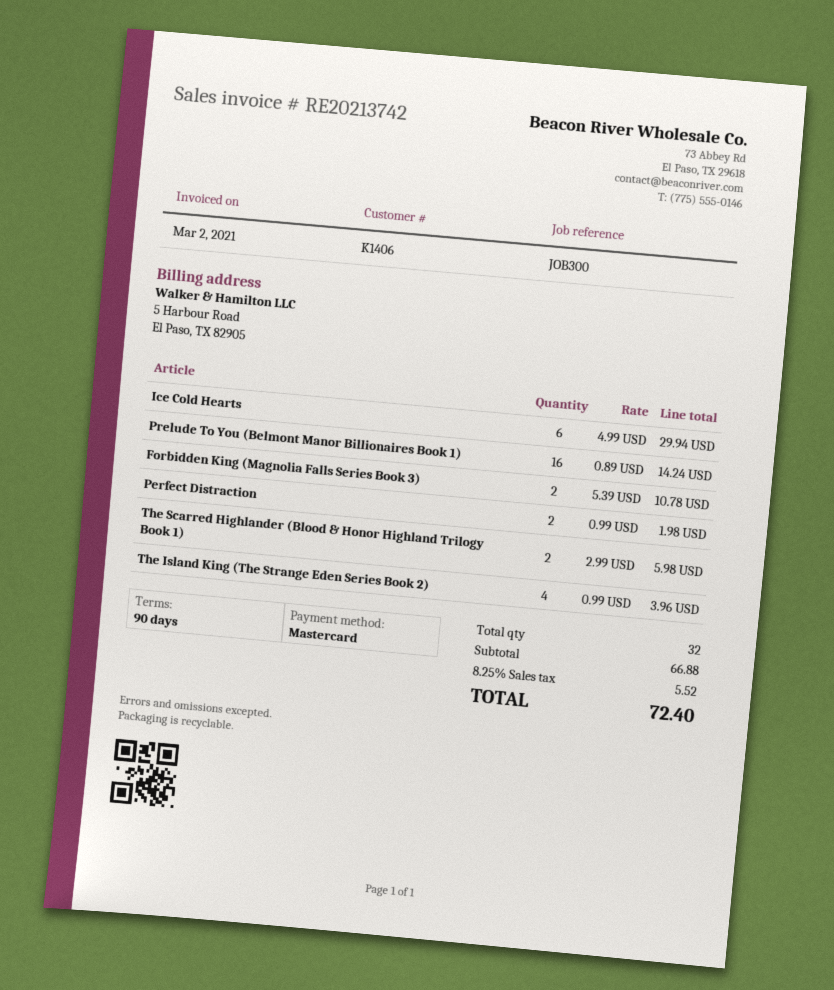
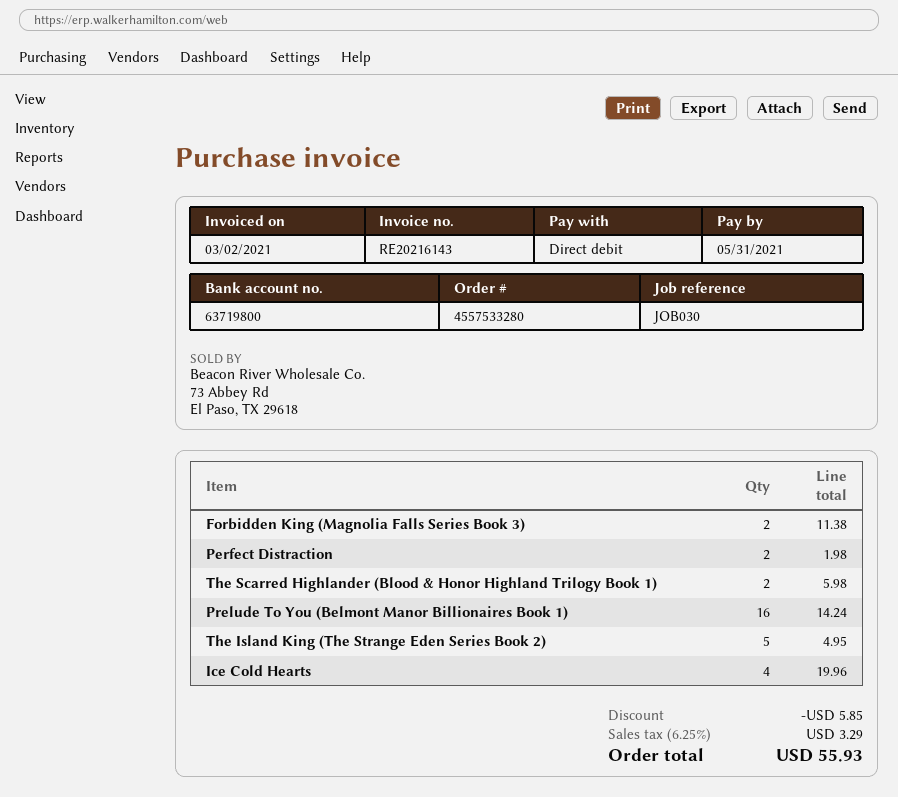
invoice number: RE20213742 -> RE20216143
reference: JOB300 -> JOB030
payment method: Mastercard -> direct debit
Ice Cold Hearts: 6 for 29.94 -> 4 for 19.96
Forbidden King (Magnolia Falls Series Book 3): 2 for 10.78 -> 2 for 11.38
The Island King (The Strange Eden Series Book 2): 4 for 3.96 -> 5 for 4.95
discount: none -> 5.85
tax: 8.25% = 5.52 -> 6.25% = 3.29
total: 72.40 -> 55.93

